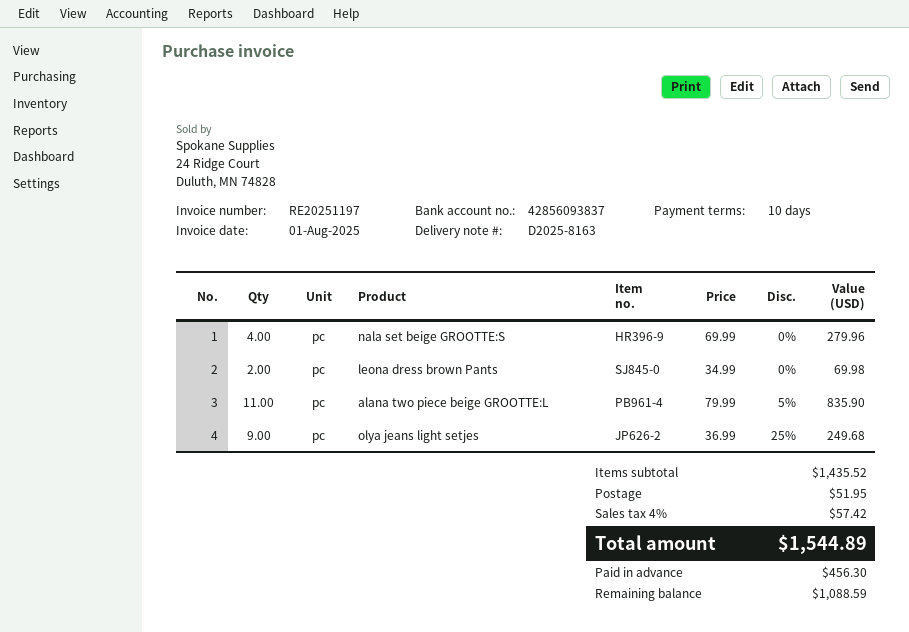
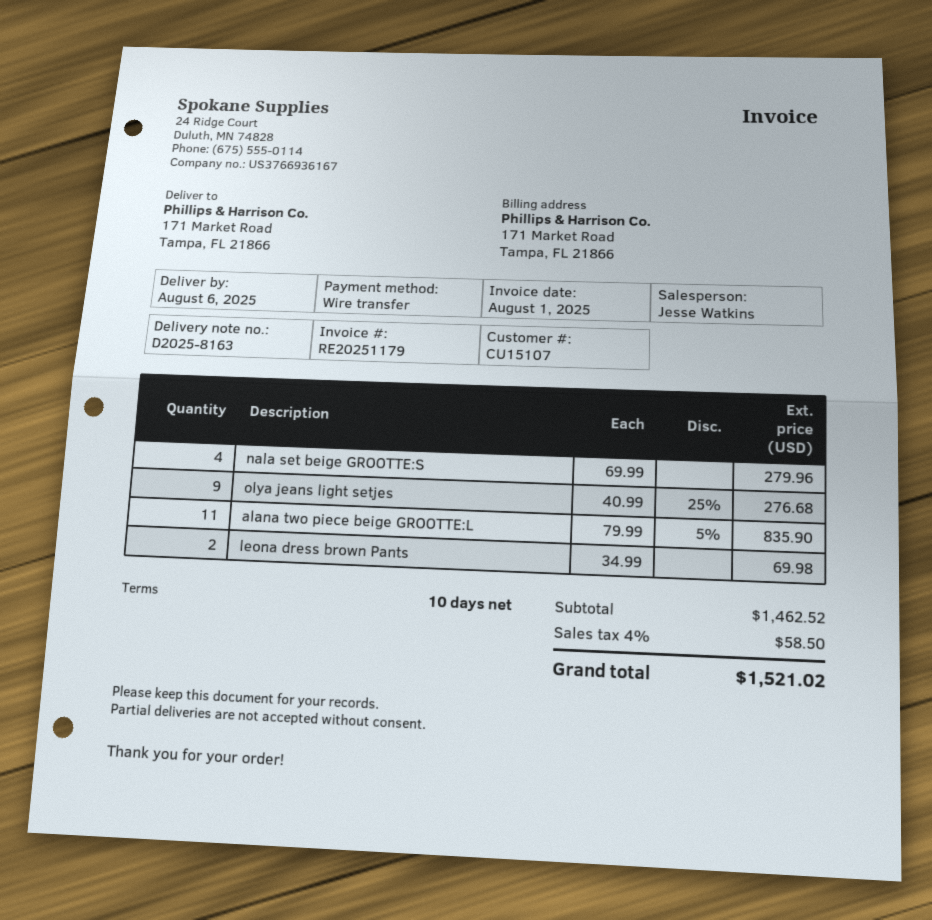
invoice number: RE20251197 -> RE20251179
olya jeans light setjes: 9 x 36.99 - 25% = 249.68 -> 9 x 40.99 - 25% = 276.68
subtotal: 1435.52 -> 1462.52
shipping: 51.95 -> none
tax: 4% = 57.42 -> 4% = 58.50
total: 1544.89 -> 1521.02

